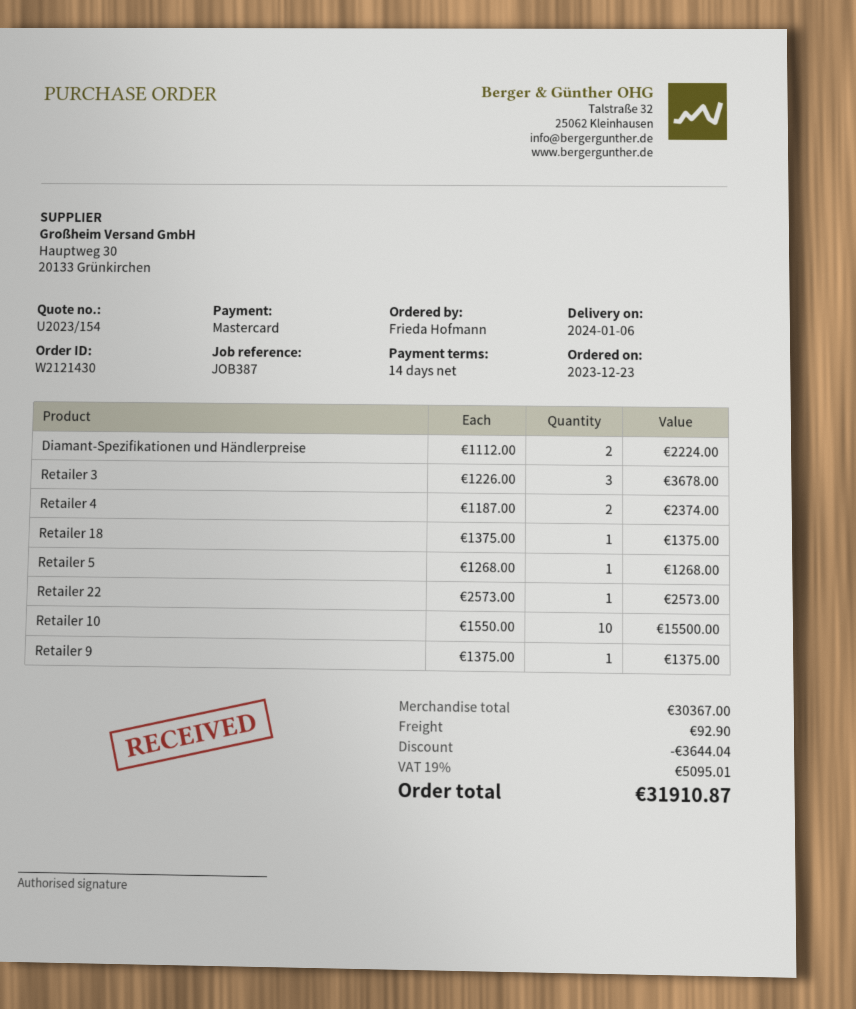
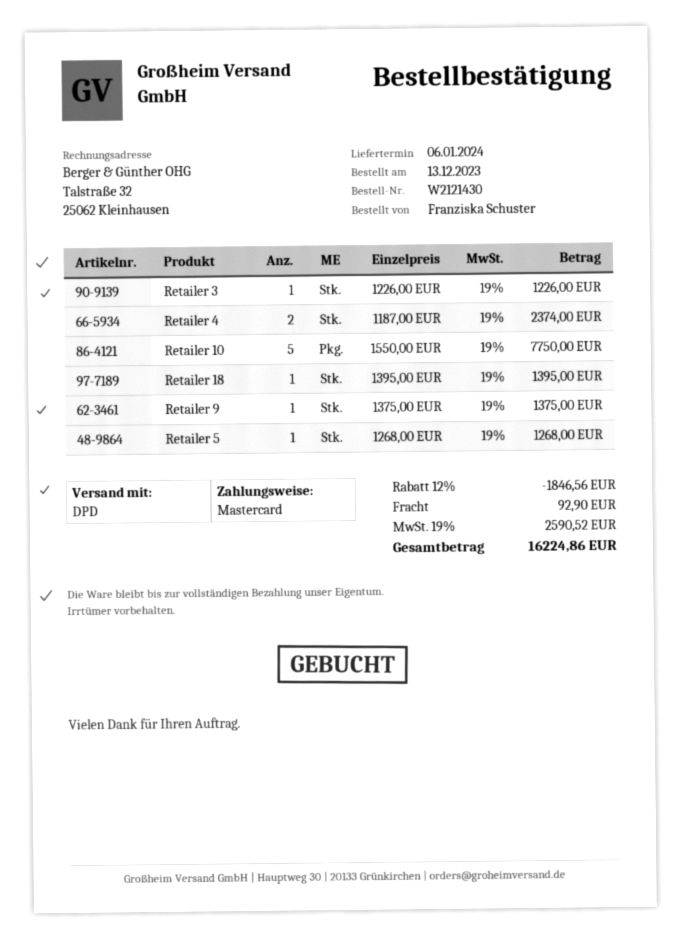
order date: 2023-12-23 -> 2023-12-13
ordered by: Frieda Hofmann -> Franziska Schuster
Diamant-Spezifikationen und Händlerpreise: 2 x 1112.00 = 2224.00 -> none
Retailer 3: 3 x 1226.00 = 3678.00 -> 1 x 1226.00 = 1226.00
Retailer 18: 1 x 1375.00 = 1375.00 -> 1 x 1395.00 = 1395.00
Retailer 22: 1 x 2573.00 = 2573.00 -> none
Retailer 10: 10 x 1550.00 = 15500.00 -> 5 x 1550.00 = 7750.00
discount: 3644.04 -> 1846.56
tax: 19% = 5095.01 -> 19% = 2590.52
total: 31910.87 -> 16224.86

